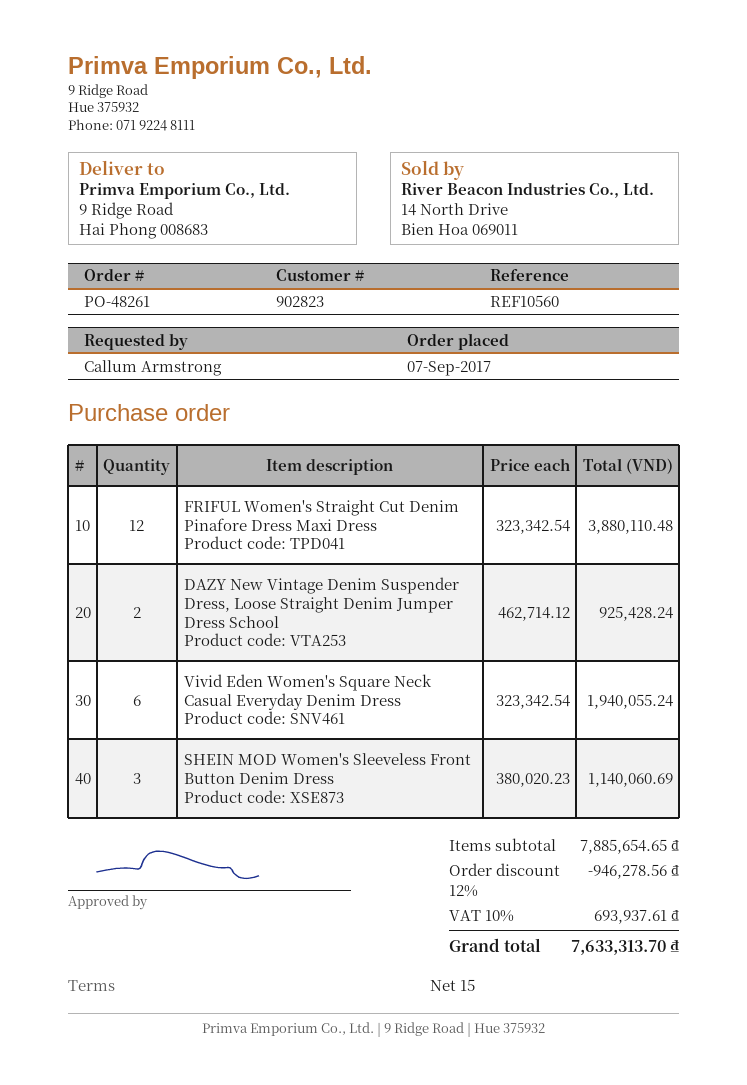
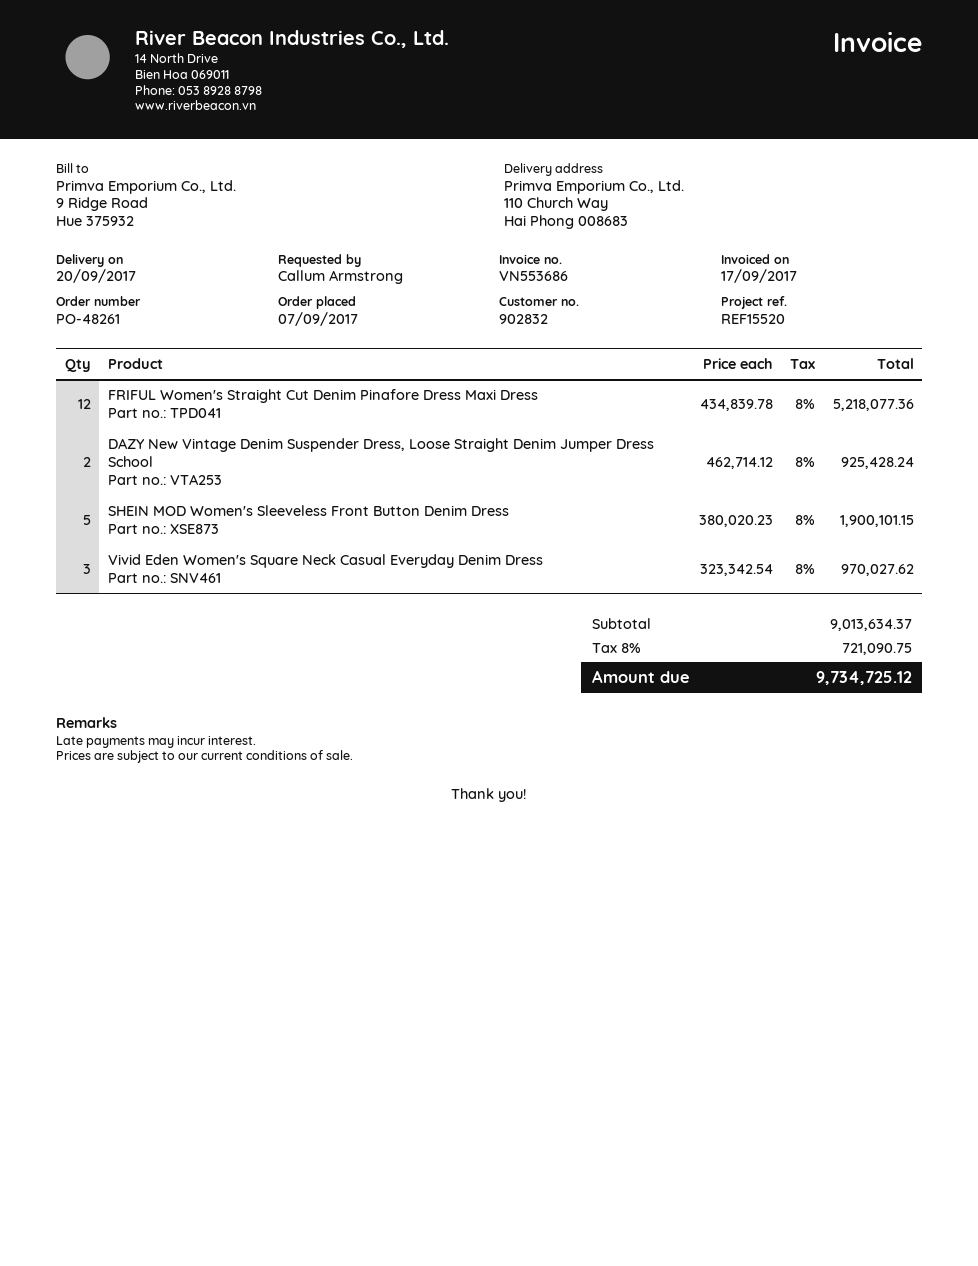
customer number: 902823 -> 902832
reference: REF10560 -> REF15520
ship to: 9 Ridge Road, Hai Phong 008683 -> 110 Church Way, Hai Phong 008683
FRIFUL Women's Straight Cut Denim Pinafore Dress Maxi Dress: 12 x 323342.54 = 3880110.48 -> 12 x 434839.78 = 5218077.36
Vivid Eden Women's Square Neck Casual Everyday Denim Dress: 6 x 323342.54 = 1940055.24 -> 3 x 323342.54 = 970027.62
SHEIN MOD Women's Sleeveless Front Button Denim Dress: 3 x 380020.23 = 1140060.69 -> 5 x 380020.23 = 1900101.15
subtotal: 7885654.65 -> 9013634.37
discount: 12% = 946278.56 -> none
tax: 10% = 693937.61 -> 8% = 721090.75
total: 7633313.70 -> 9734725.12

